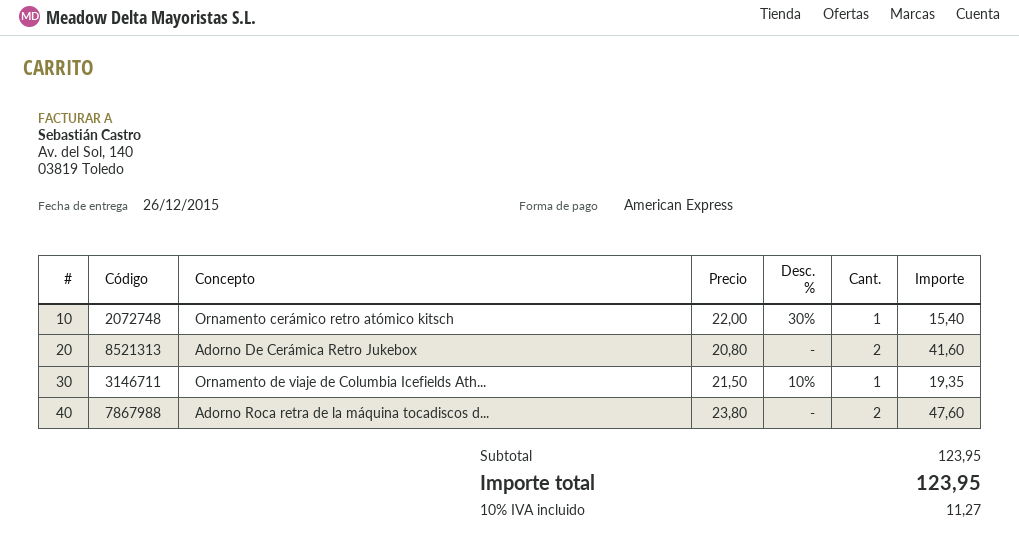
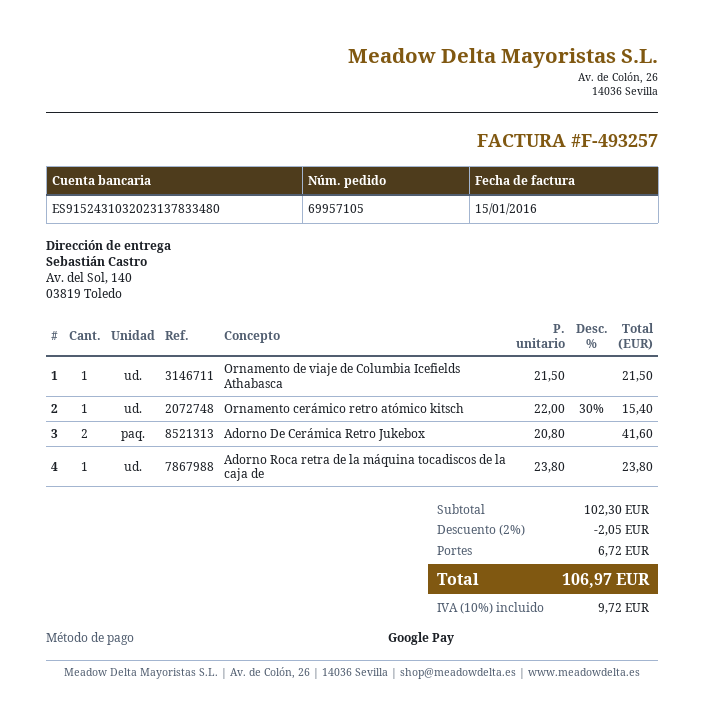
payment method: American Express -> Google Pay
Ornamento de viaje de Columbia Icefields Ath...: 1 x 21.50 - 10% = 19.35 -> 1 x 21.50 = 21.50
Adorno Roca retra de la máquina tocadiscos d...: 2 x 23.80 = 47.60 -> 1 x 23.80 = 23.80
subtotal: 123.95 -> 102.30
discount: none -> 2% = 2.05
shipping: none -> 6.72
tax: 10% = 11.27 -> 10% = 9.72
total: 123.95 -> 106.97

